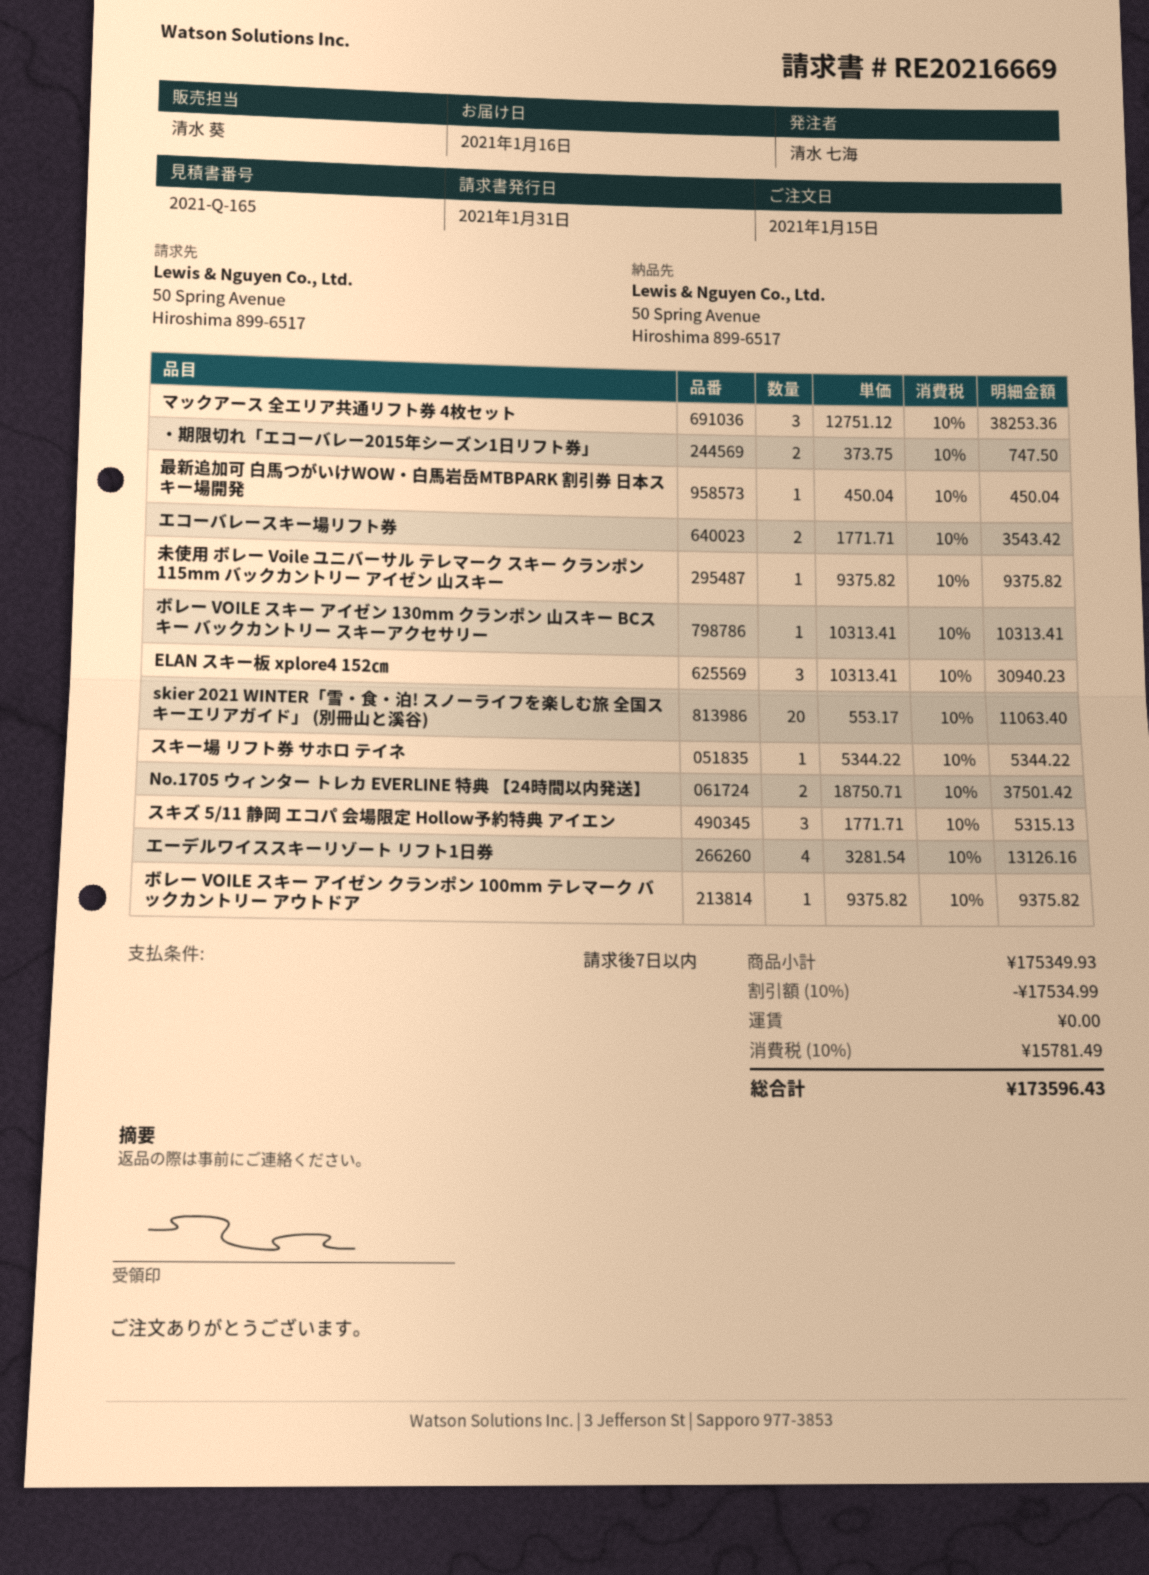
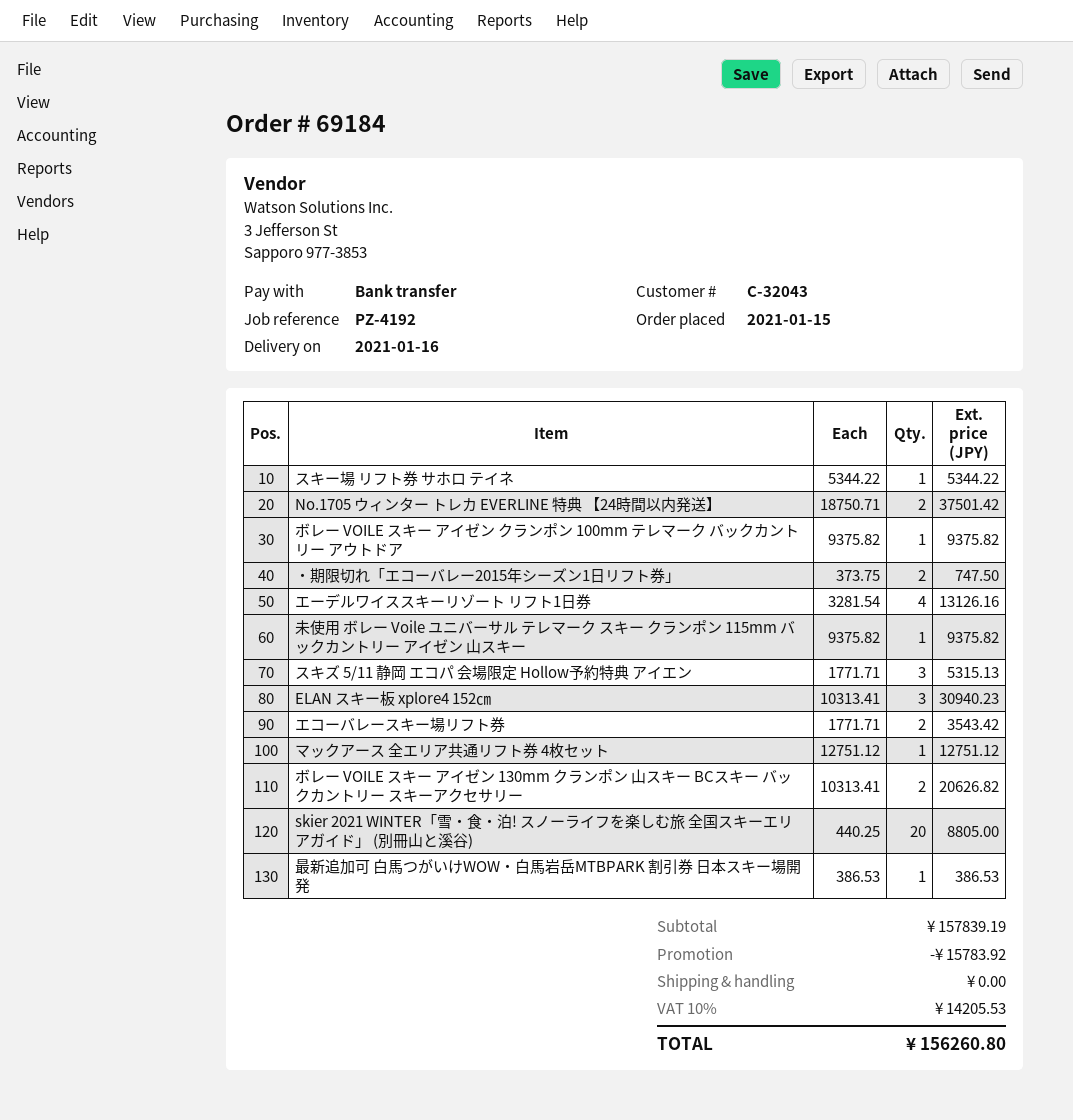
マックアース 全エリア共通リフト券 4枚セット: 3 x 12751.12 = 38253.36 -> 1 x 12751.12 = 12751.12
最新追加可 白馬つがいけWOW・白馬岩岳MTBPARK 割引券 日本スキー場開発: 1 x 450.04 = 450.04 -> 1 x 386.53 = 386.53
ボレー VOILE スキー アイゼン 130mm クランポン 山スキー BCスキー バックカントリー スキーアクセサリー: 1 x 10313.41 = 10313.41 -> 2 x 10313.41 = 20626.82
skier 2021 WINTER「雪・食・泊! スノーライフを楽しむ旅 全国スキーエリアガイド」 (別冊山と溪谷): 20 x 553.17 = 11063.40 -> 20 x 440.25 = 8805.00
subtotal: 175349.93 -> 157839.19
discount: 17534.99 -> 15783.92
tax: 10% = 15781.49 -> 10% = 14205.53
total: 173596.43 -> 156260.80

